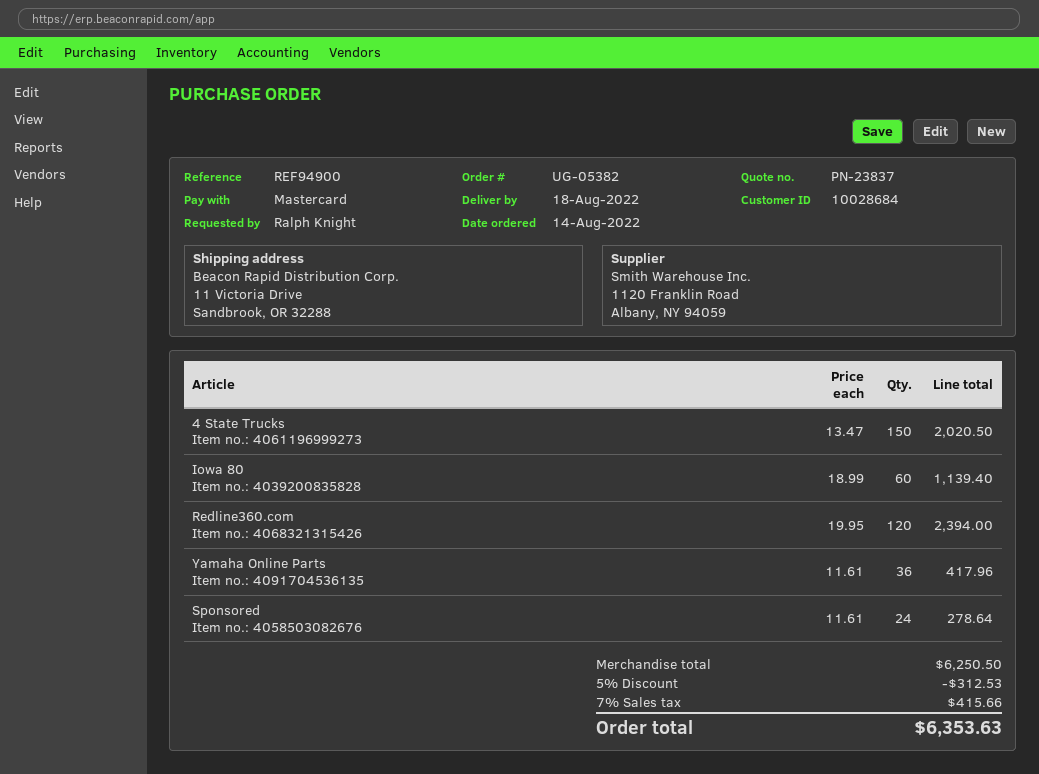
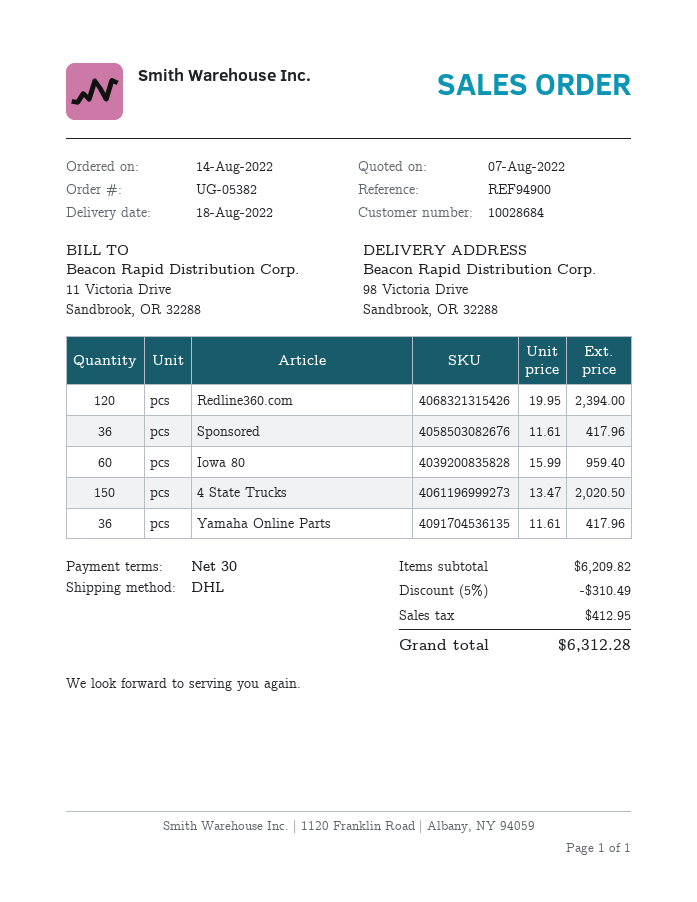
ship to: 11 Victoria Drive, Sandbrook, OR 32288 -> 98 Victoria Drive, Sandbrook, OR 32288
Iowa 80: 60 x 18.99 = 1139.40 -> 60 x 15.99 = 959.40
Sponsored: 24 x 11.61 = 278.64 -> 36 x 11.61 = 417.96
subtotal: 6250.50 -> 6209.82
discount: 5% = 312.53 -> 5% = 310.49
tax: 415.66 -> 412.95
total: 6353.63 -> 6312.28

